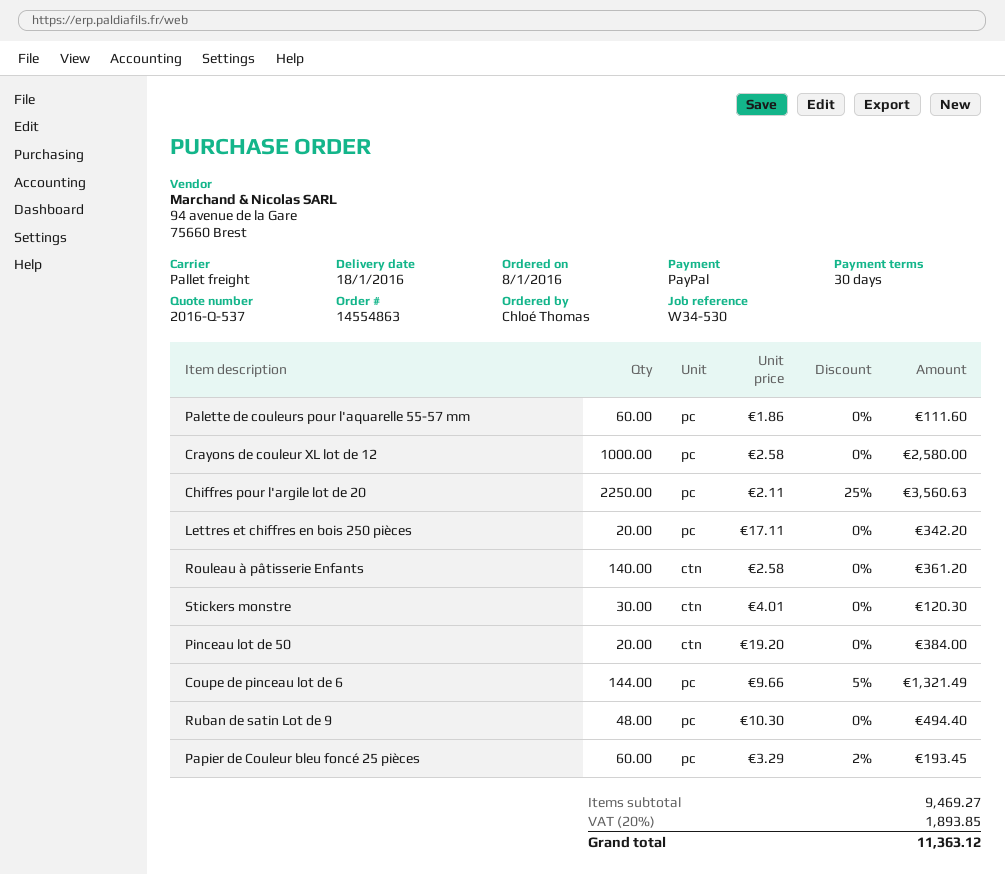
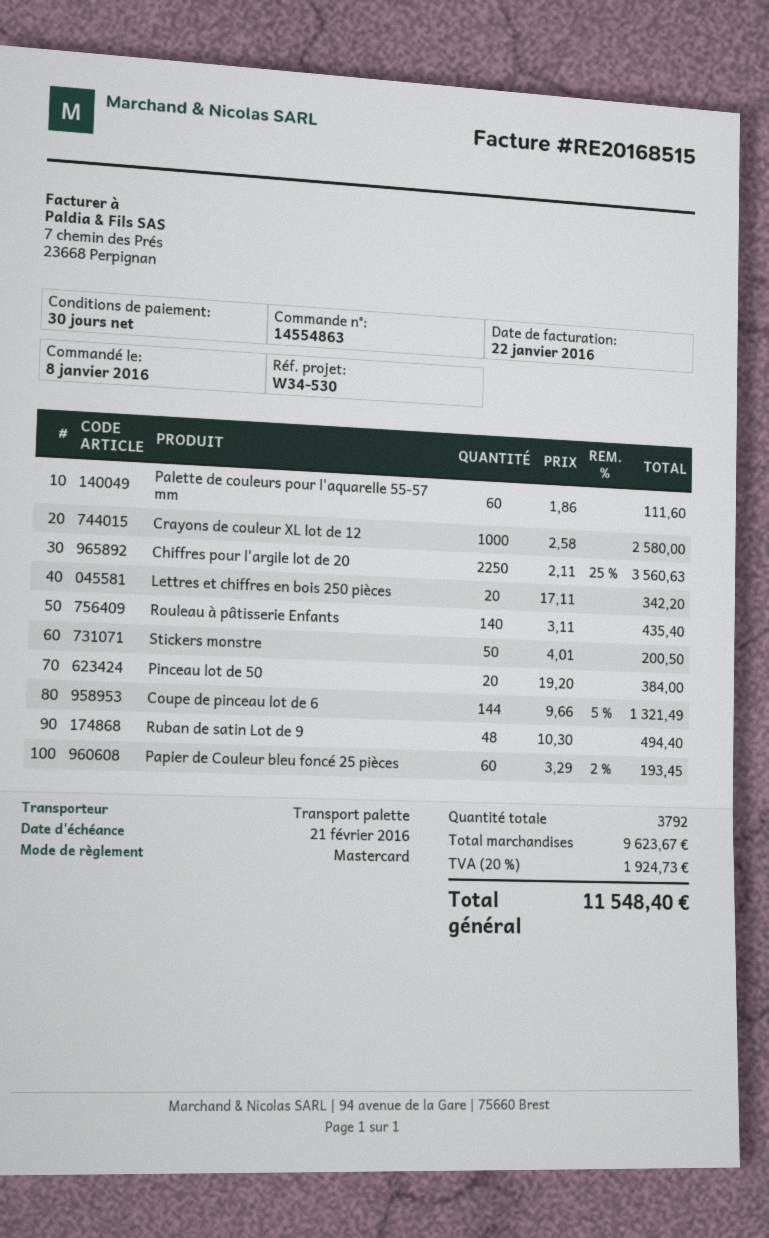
payment method: PayPal -> Mastercard
Rouleau à pâtisserie Enfants: 140 x 2.58 = 361.20 -> 140 x 3.11 = 435.40
Stickers monstre: 30 x 4.01 = 120.30 -> 50 x 4.01 = 200.50
subtotal: 9469.27 -> 9623.67
tax: 20% = 1893.85 -> 20% = 1924.73
total: 11363.12 -> 11548.40

